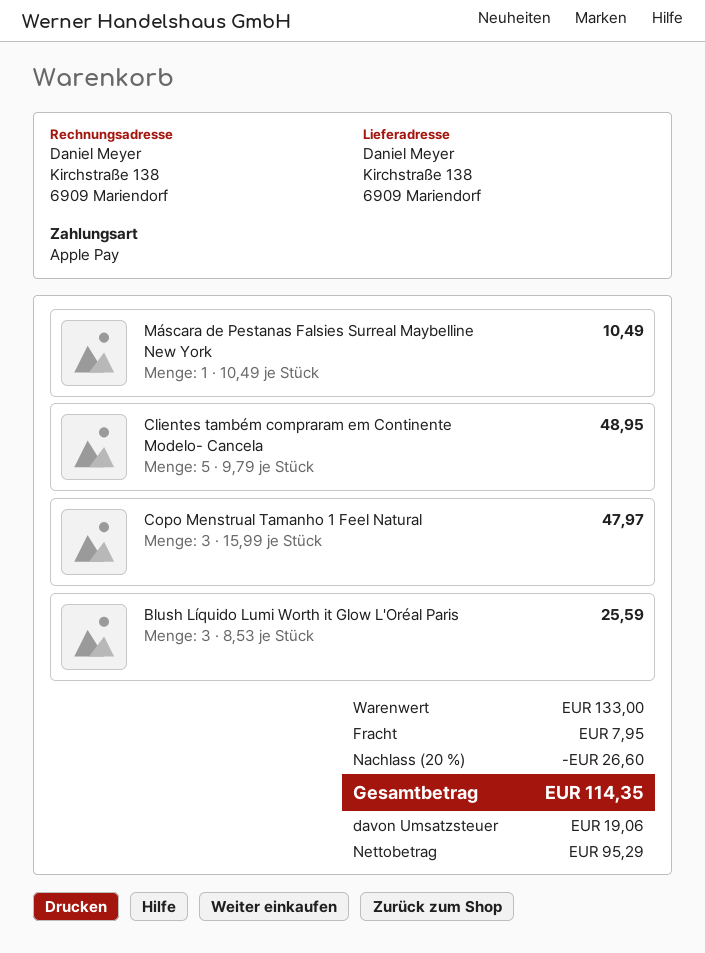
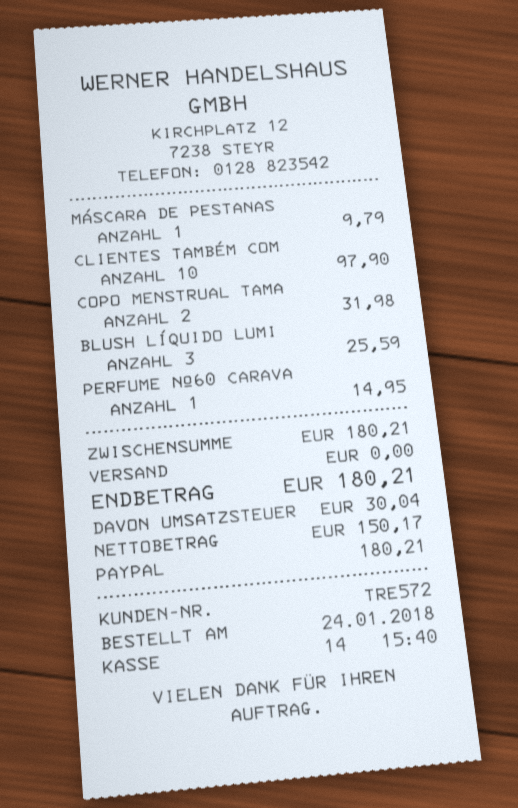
payment method: Apple Pay -> PayPal
Máscara de Pestanas Falsies Surreal Maybelline New York: 1 for 10.49 -> 1 for 9.79
Clientes também compraram em Continente Modelo- Cancela: 5 for 48.95 -> 10 for 97.90
Copo Menstrual Tamanho 1 Feel Natural: 3 for 47.97 -> 2 for 31.98
PERFUME Nº60 CARAVA: none -> 1 for 14.95
subtotal: 133.00 -> 180.21
discount: 20% = 26.60 -> none
shipping: 7.95 -> 0.00
net: 95.29 -> 150.17
tax: 19.06 -> 30.04
total: 114.35 -> 180.21

